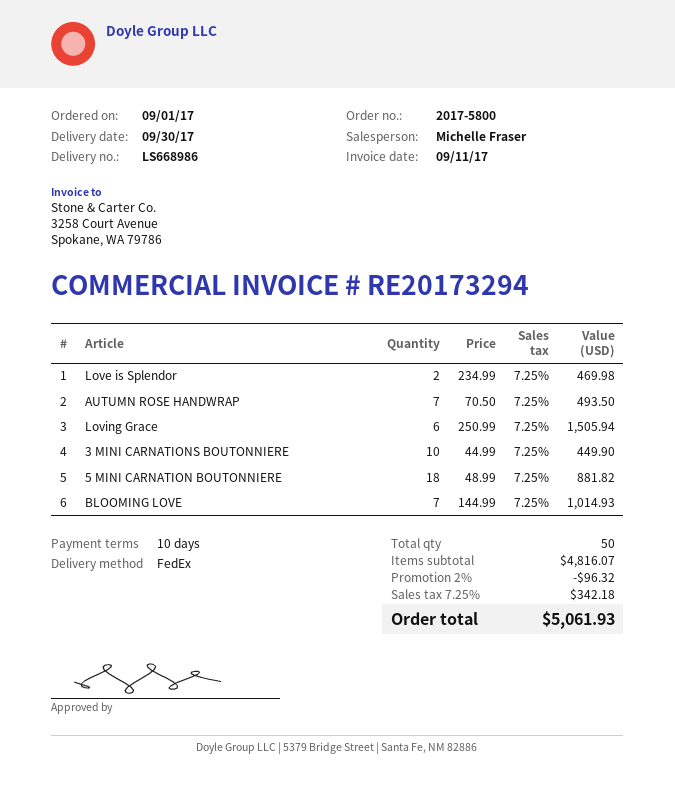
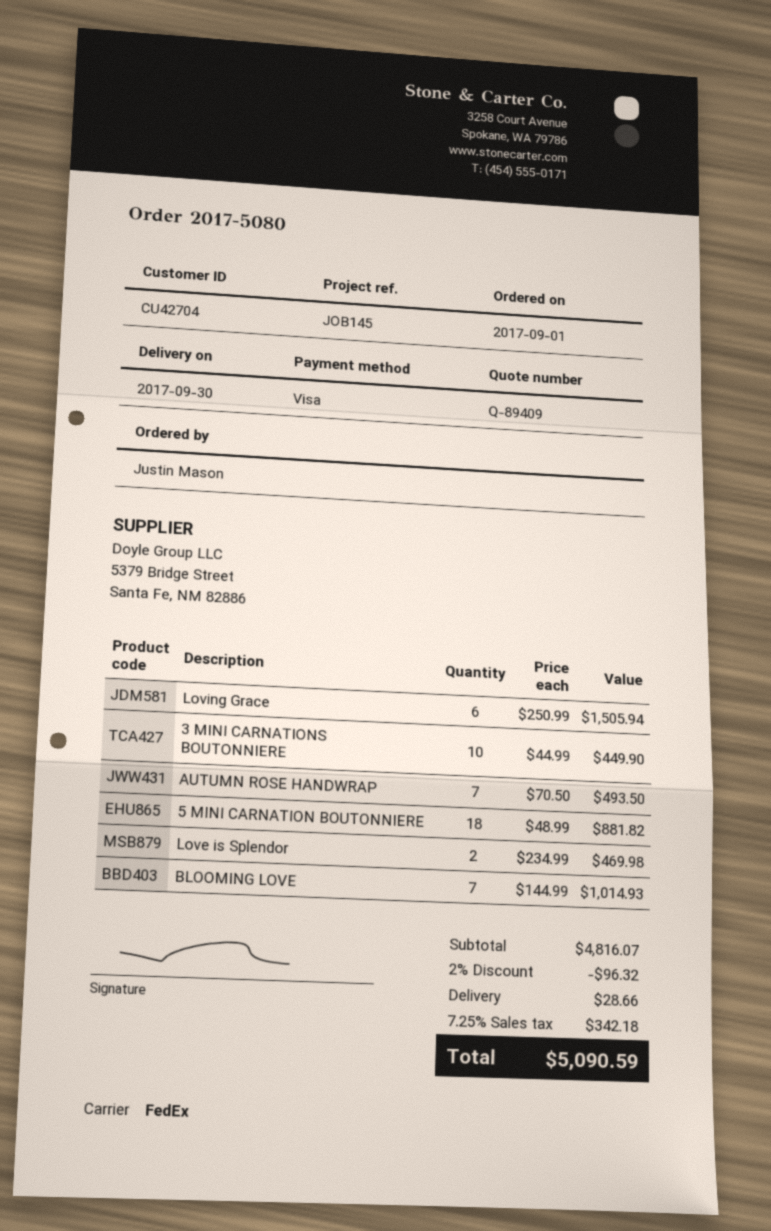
order number: 2017-5800 -> 2017-5080
shipping: none -> 28.66
total: 5061.93 -> 5090.59

